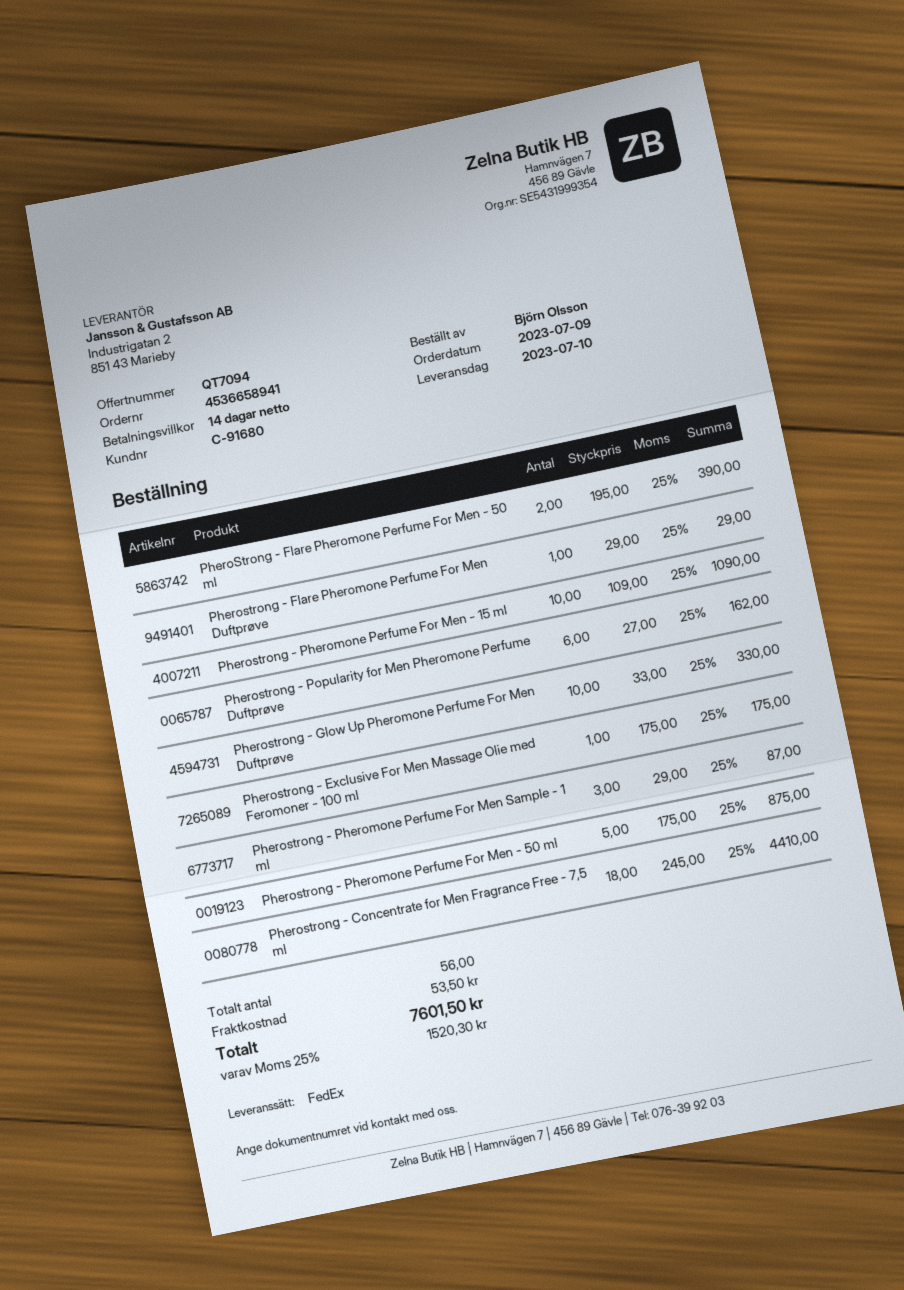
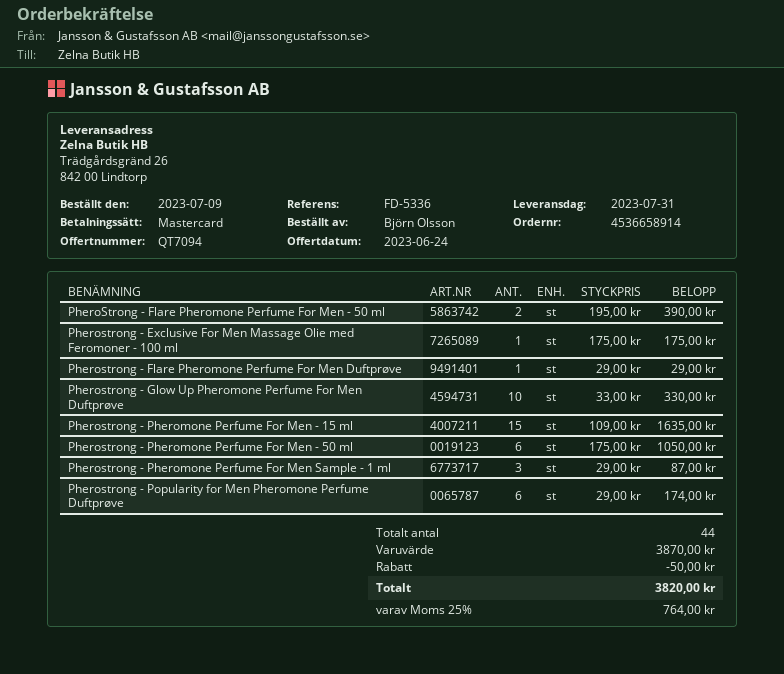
order number: 4536658941 -> 4536658914
delivery date: 2023-07-10 -> 2023-07-31
Pherostrong - Pheromone Perfume For Men - 15 ml: 10 x 109.00 = 1090.00 -> 15 x 109.00 = 1635.00
Pherostrong - Popularity for Men Pheromone Perfume Duftprøve: 6 x 27.00 = 162.00 -> 6 x 29.00 = 174.00
Pherostrong - Pheromone Perfume For Men - 50 ml: 5 x 175.00 = 875.00 -> 6 x 175.00 = 1050.00
Pherostrong - Concentrate for Men Fragrance Free - 7,5 ml: 18 x 245.00 = 4410.00 -> none
total quantity: 56 -> 44
discount: none -> 50.00
shipping: 53.50 -> none
tax: 25% = 1520.30 -> 25% = 764.00
total: 7601.50 -> 3820.00

